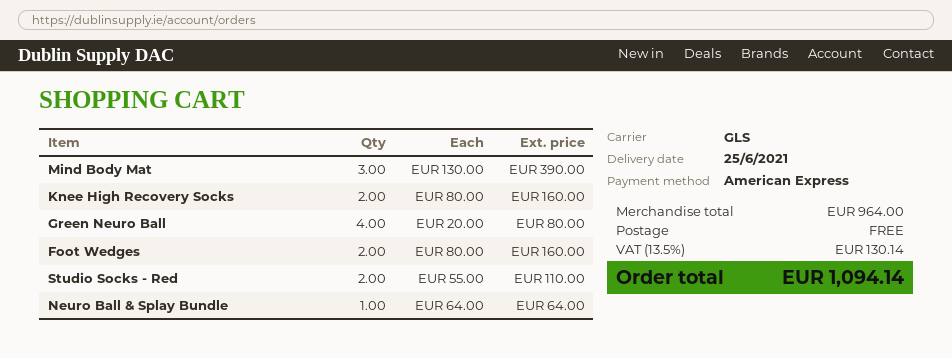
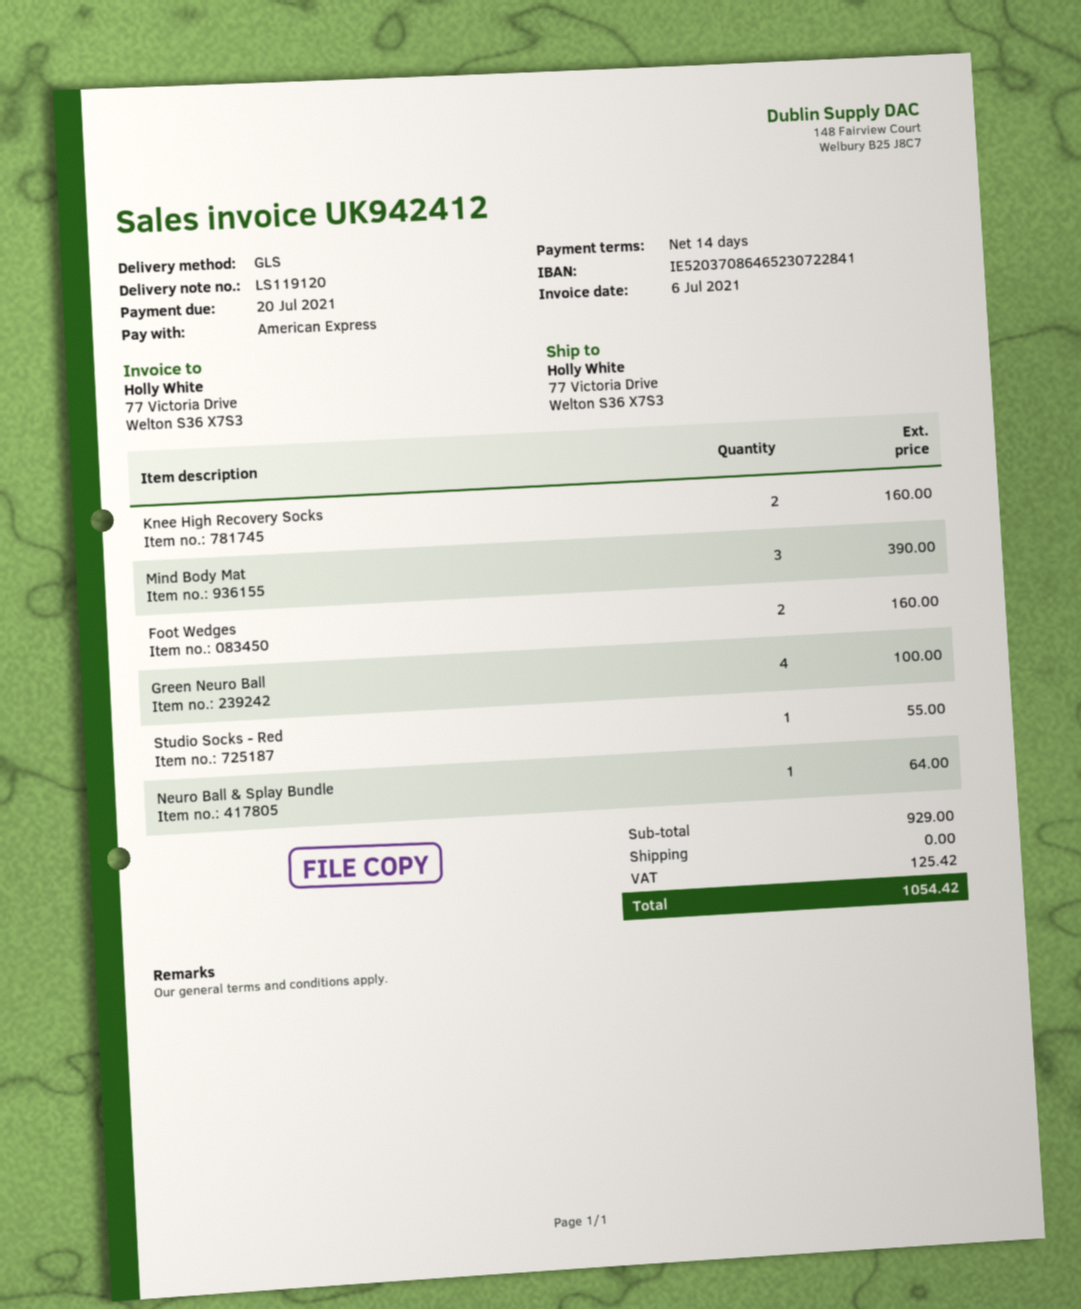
Green Neuro Ball: 4 for 80.00 -> 4 for 100.00
Studio Socks - Red: 2 for 110.00 -> 1 for 55.00
subtotal: 964.00 -> 929.00
tax: 130.14 -> 125.42
total: 1094.14 -> 1054.42

